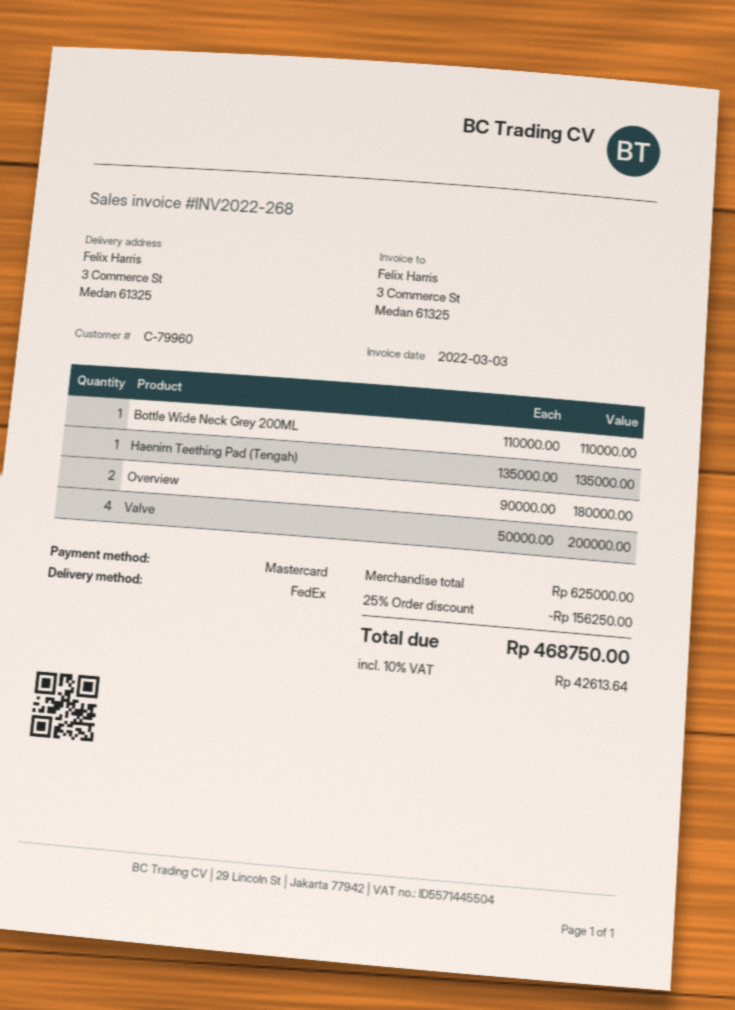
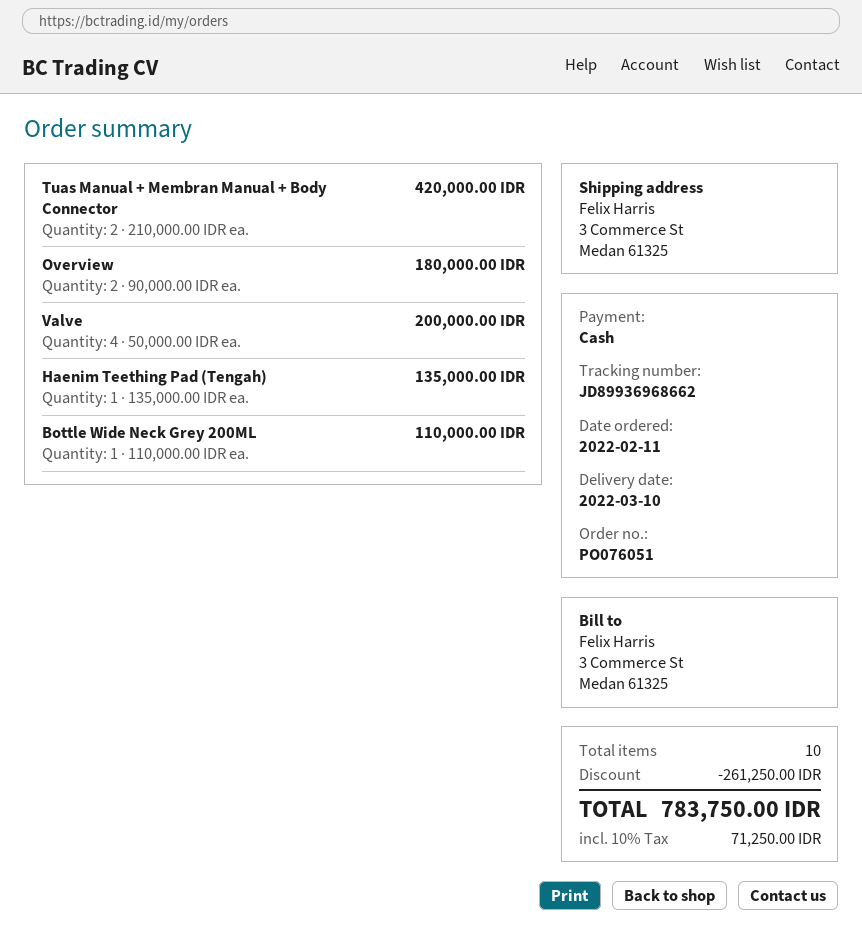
payment method: Mastercard -> cash
Tuas Manual + Membran Manual + Body Connector: none -> 2 x 210000.00 = 420000.00
discount: 156250.00 -> 261250.00
tax: 10% = 42613.64 -> 10% = 71250.00
total: 468750.00 -> 783750.00

